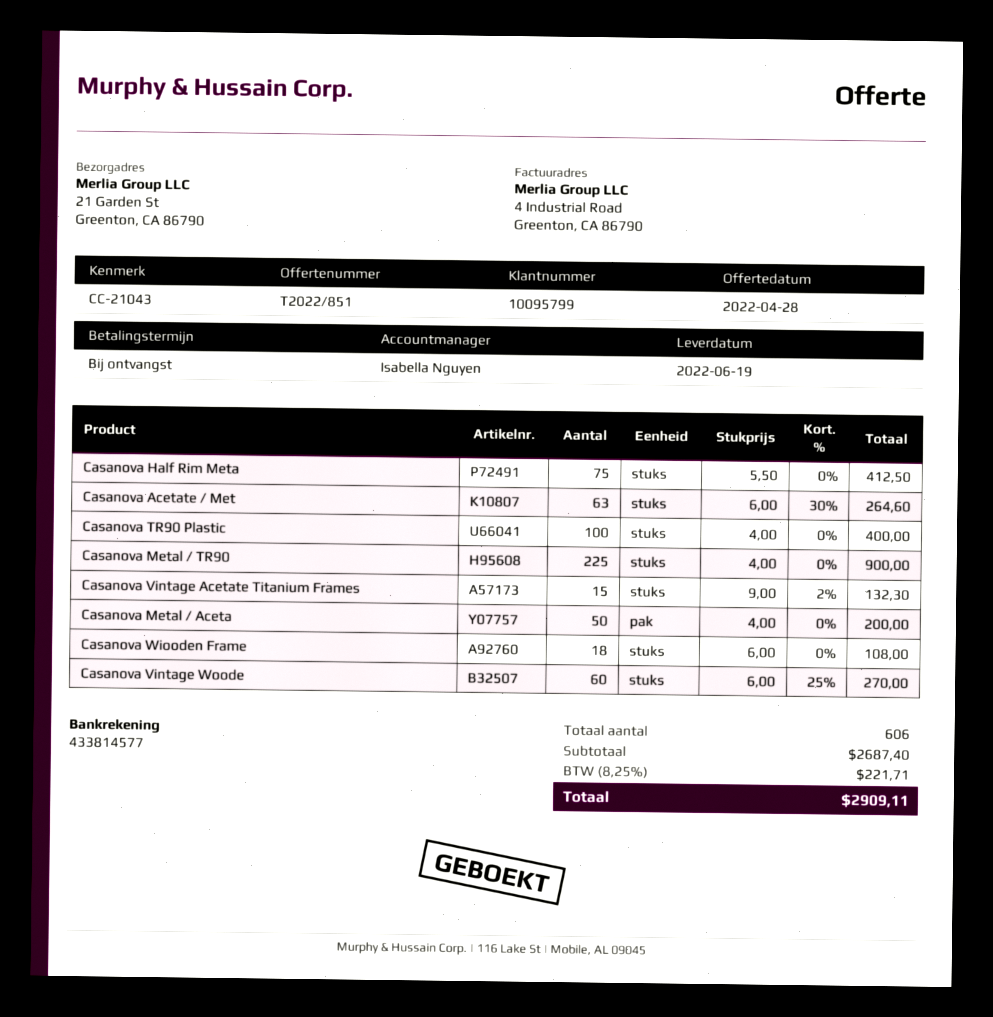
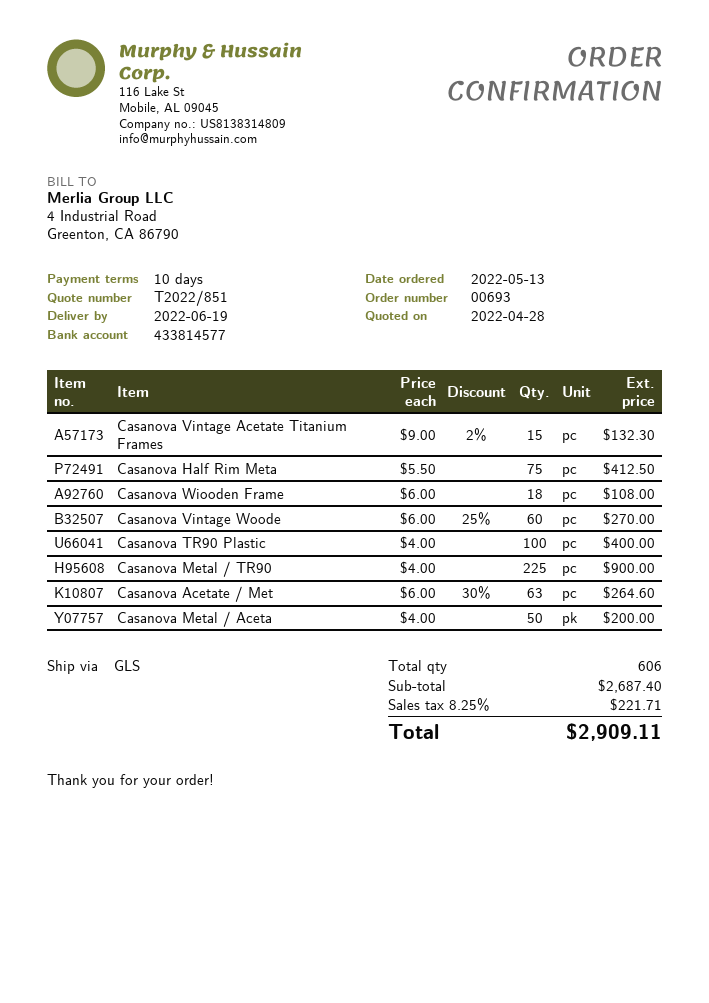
payment terms: on receipt -> 10 days

